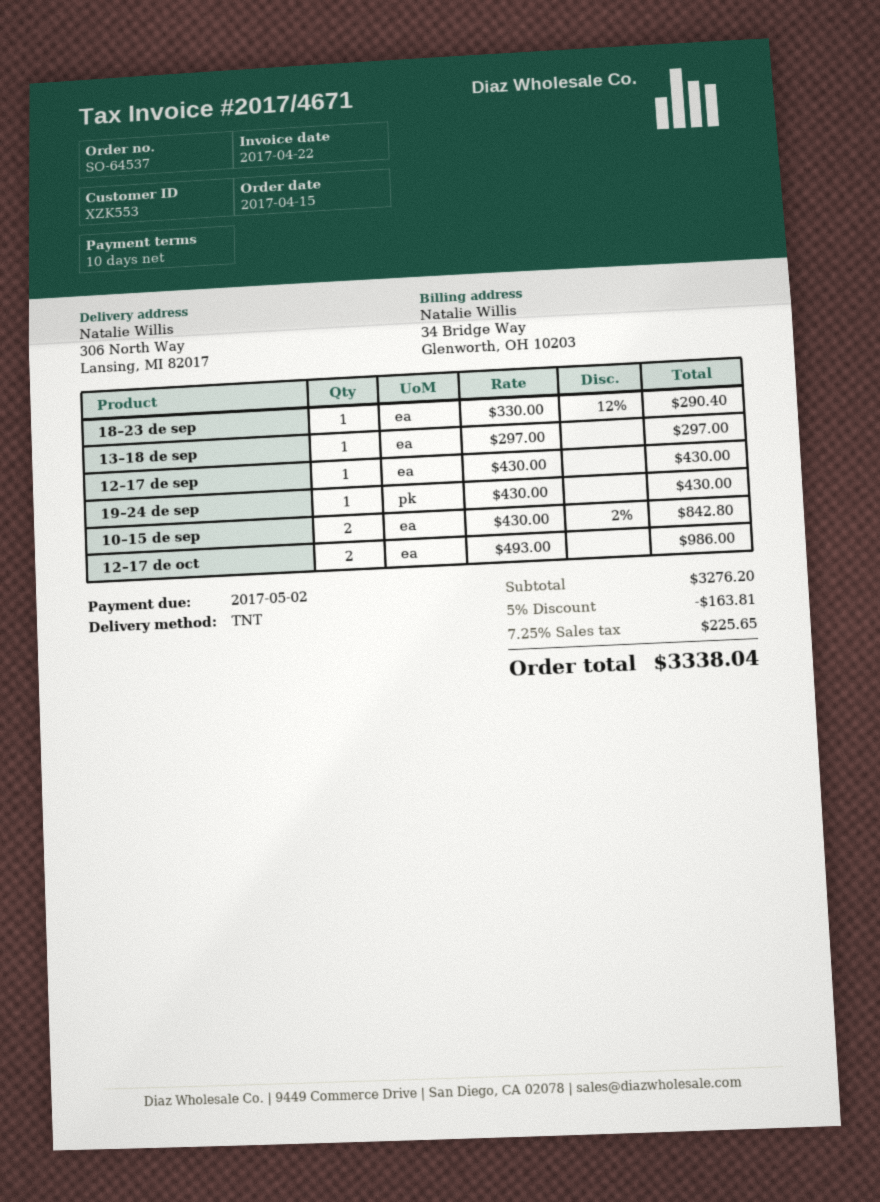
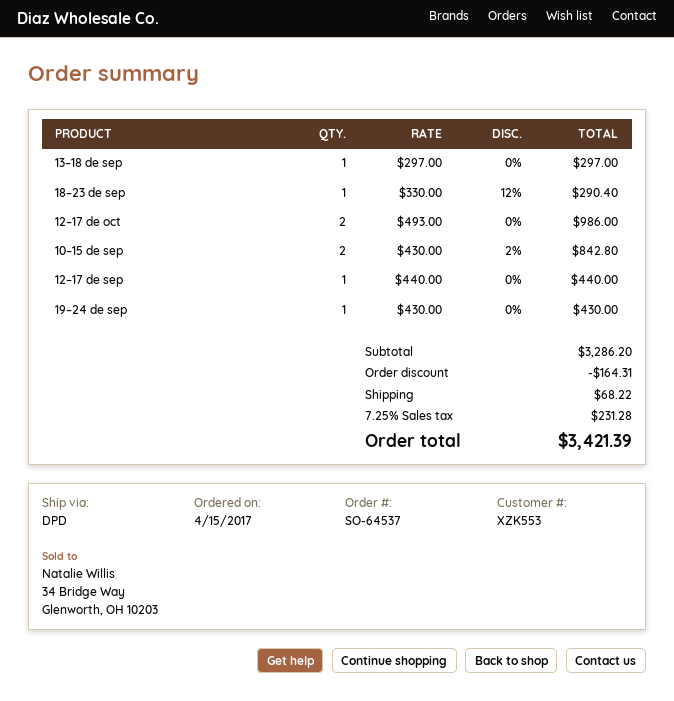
shipping method: TNT -> DPD
12–17 de sep: 1 x 430.00 = 430.00 -> 1 x 440.00 = 440.00
subtotal: 3276.20 -> 3286.20
discount: 163.81 -> 164.31
shipping: none -> 68.22
tax: 7.25% = 225.65 -> 7.25% = 231.28
total: 3338.04 -> 3421.39

